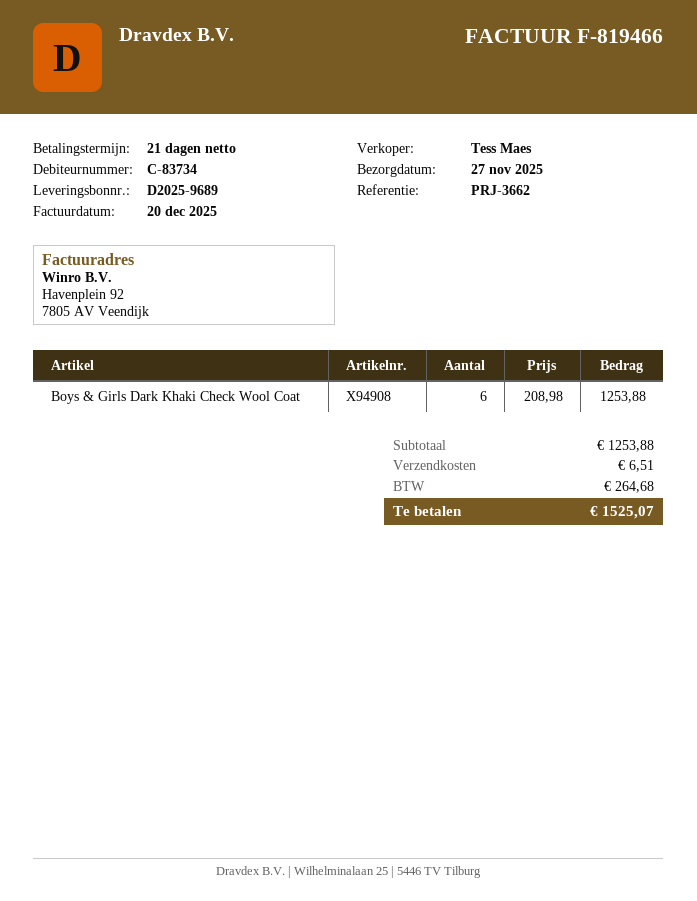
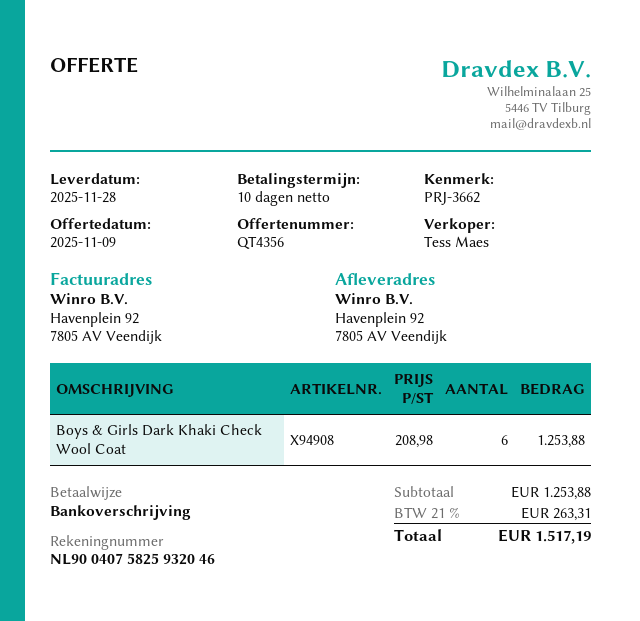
delivery date: 2025-11-27 -> 2025-11-28
payment terms: 21 days -> 10 days
shipping: 6.51 -> none
tax: 264.68 -> 263.31
total: 1525.07 -> 1517.19

